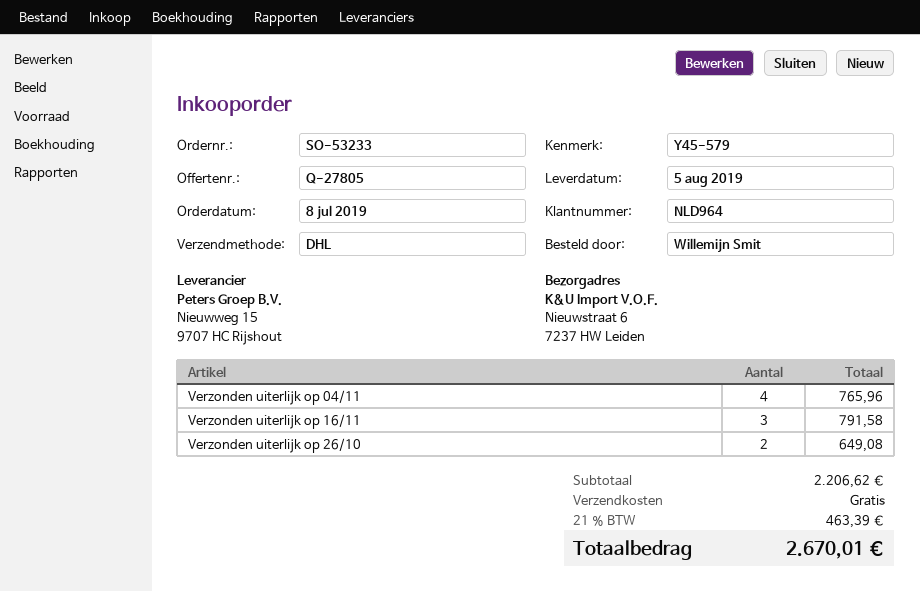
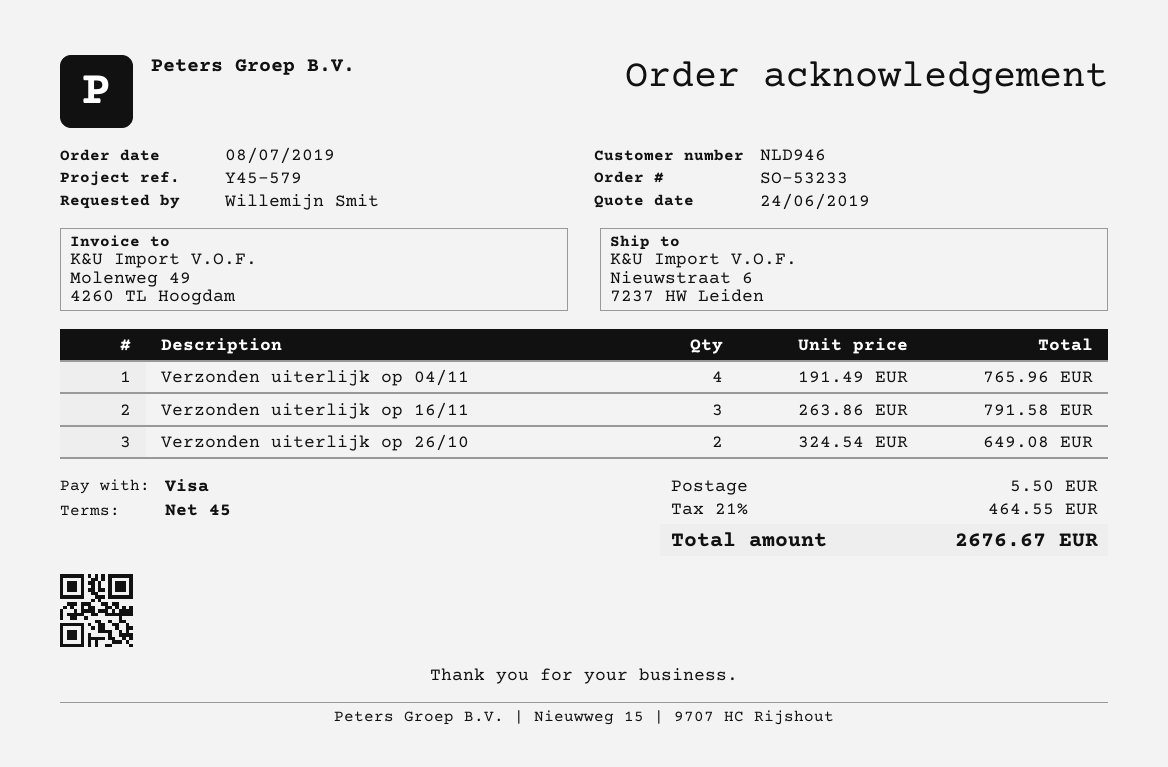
customer number: NLD964 -> NLD946
shipping: 0.00 -> 5.50
tax: 21% = 463.39 -> 21% = 464.55
total: 2670.01 -> 2676.67

